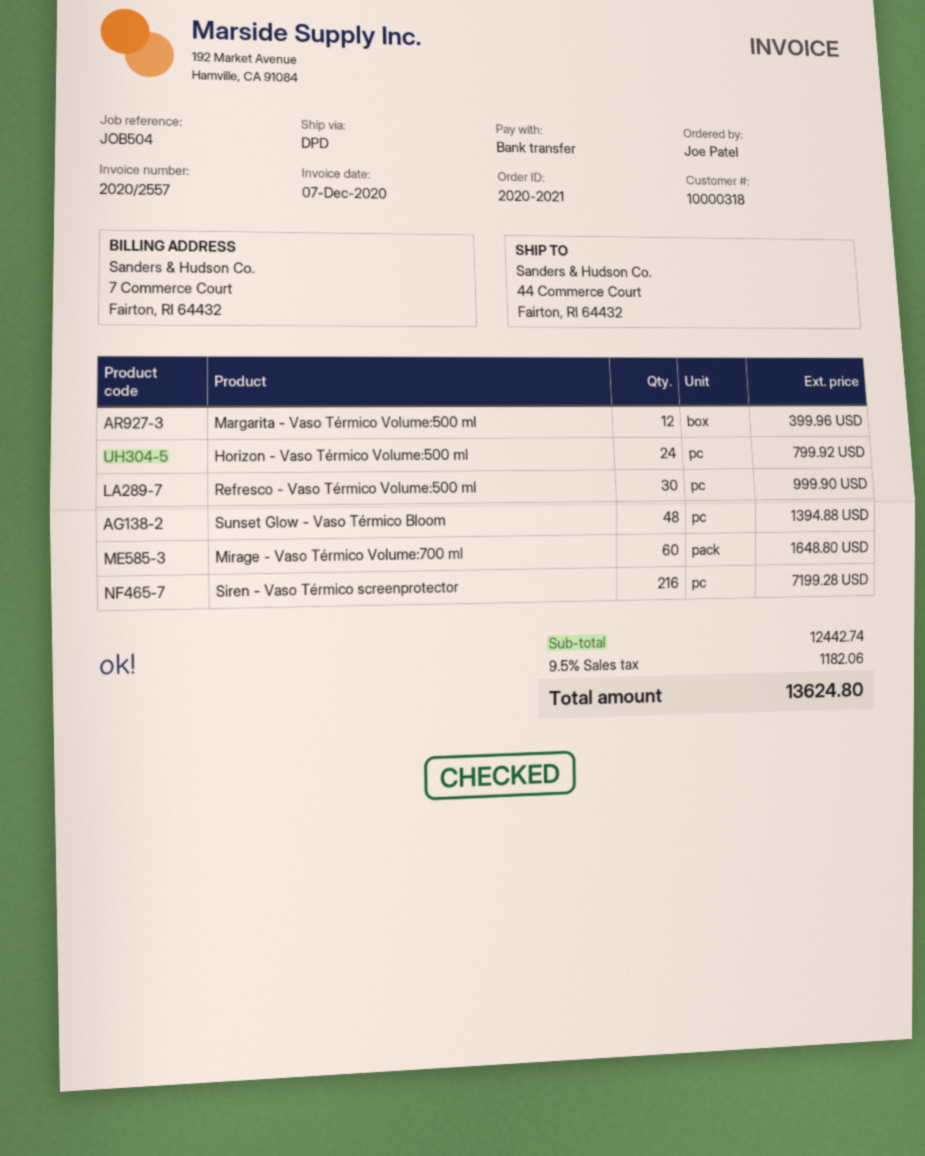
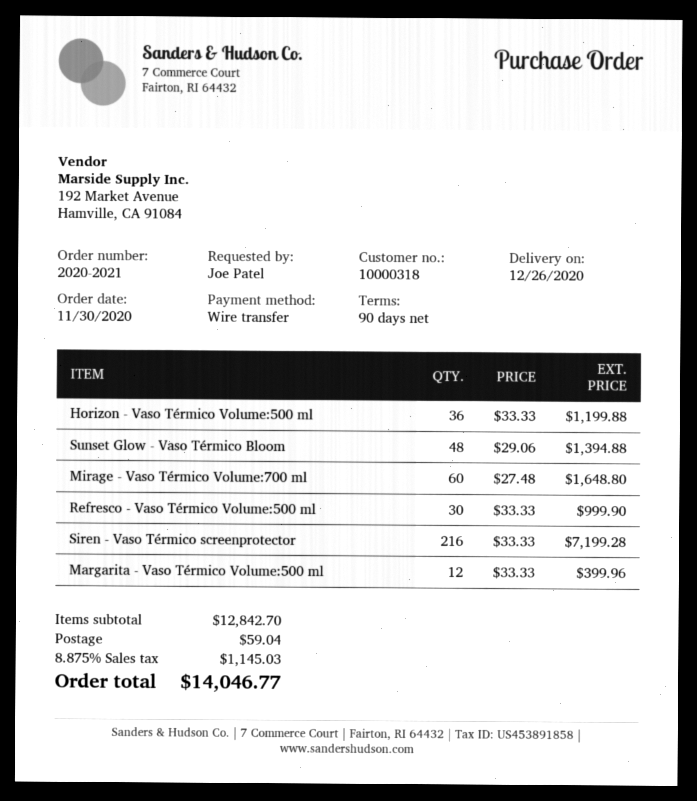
Horizon - Vaso Térmico Volume:500 ml: 24 for 799.92 -> 36 for 1199.88
subtotal: 12442.74 -> 12842.70
shipping: none -> 59.04
tax: 9.5% = 1182.06 -> 8.875% = 1145.03
total: 13624.80 -> 14046.77

